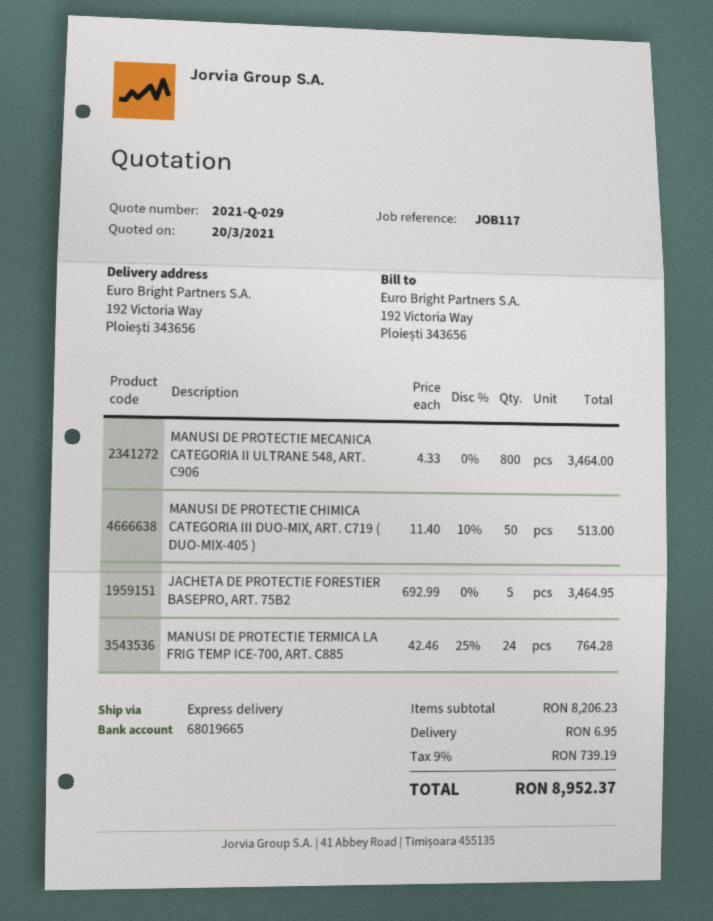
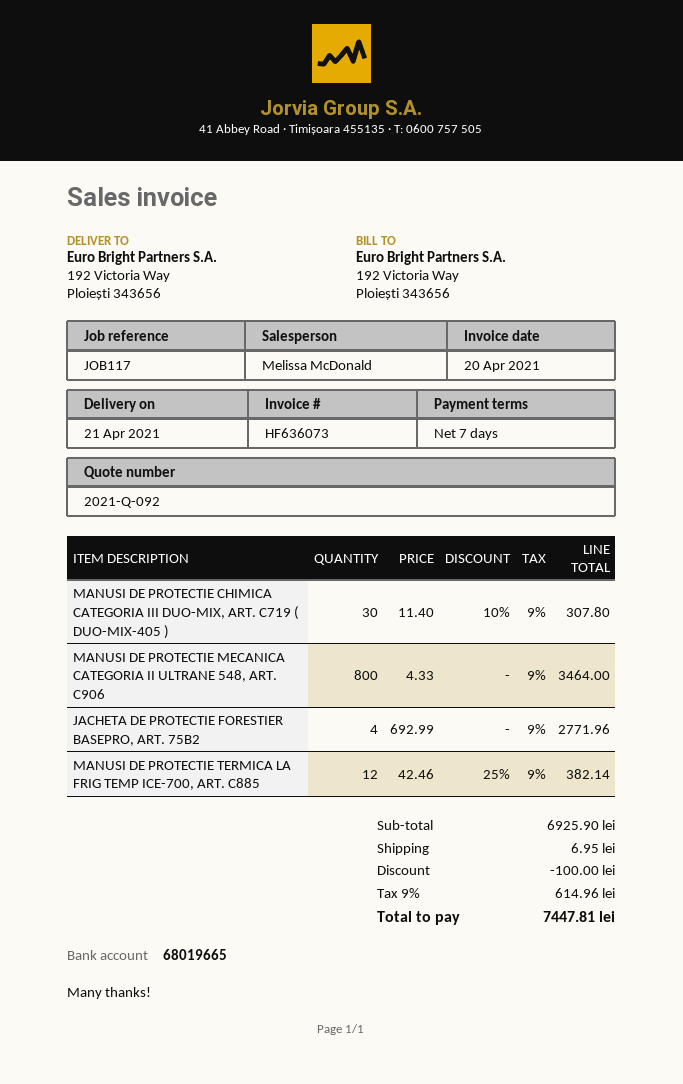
quote number: 2021-Q-029 -> 2021-Q-092
MANUSI DE PROTECTIE CHIMICA CATEGORIA III DUO-MIX, ART. C719 ( DUO-MIX-405 ): 50 x 11.40 - 10% = 513.00 -> 30 x 11.40 - 10% = 307.80
JACHETA DE PROTECTIE FORESTIER BASEPRO, ART. 75B2: 5 x 692.99 = 3464.95 -> 4 x 692.99 = 2771.96
MANUSI DE PROTECTIE TERMICA LA FRIG TEMP ICE-700, ART. C885: 24 x 42.46 - 25% = 764.28 -> 12 x 42.46 - 25% = 382.14
subtotal: 8206.23 -> 6925.90
discount: none -> 100.00
tax: 9% = 739.19 -> 9% = 614.96
total: 8952.37 -> 7447.81

